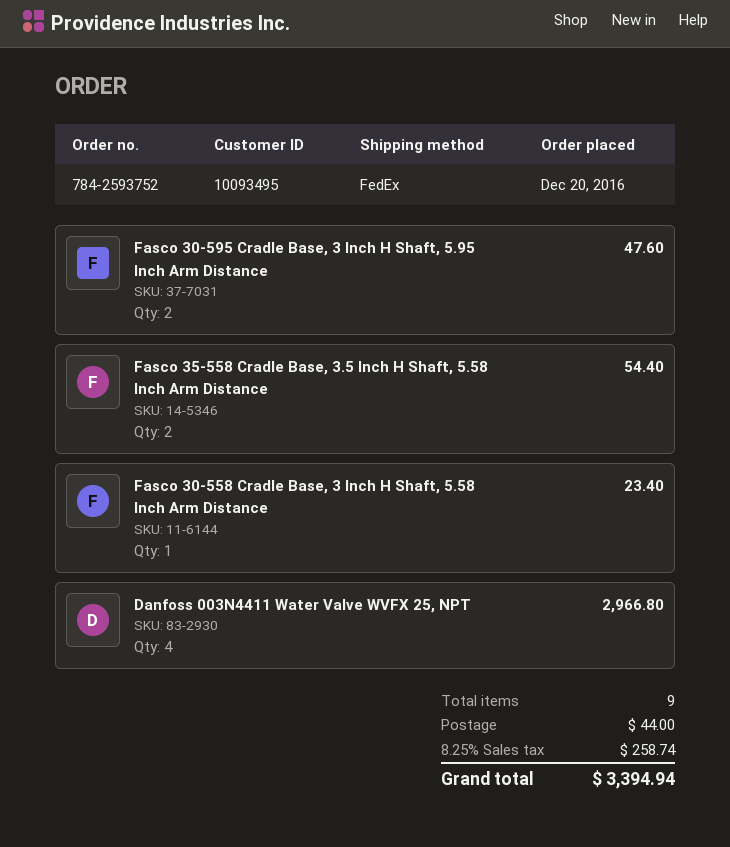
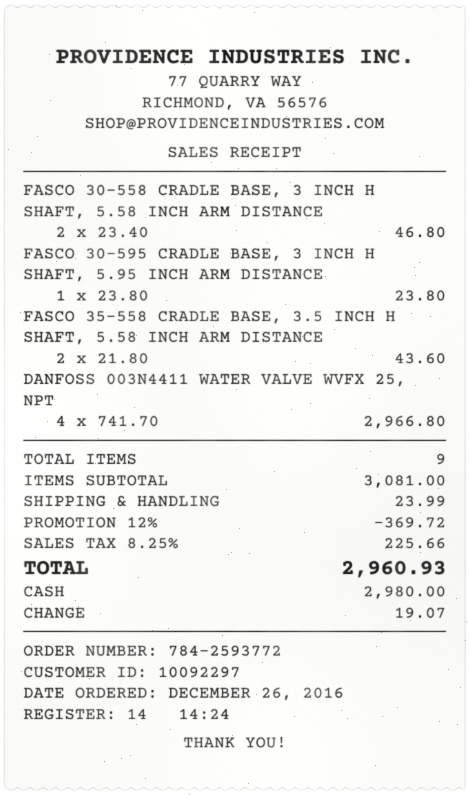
order number: 784-2593752 -> 784-2593772
order date: 2016-12-20 -> 2016-12-26
customer number: 10093495 -> 10092297
Fasco 30-595 Cradle Base, 3 Inch H Shaft, 5.95 Inch Arm Distance: 2 for 47.60 -> 1 for 23.80
Fasco 35-558 Cradle Base, 3.5 Inch H Shaft, 5.58 Inch Arm Distance: 2 for 54.40 -> 2 for 43.60
Fasco 30-558 Cradle Base, 3 Inch H Shaft, 5.58 Inch Arm Distance: 1 for 23.40 -> 2 for 46.80
discount: none -> 12% = 369.72
shipping: 44.00 -> 23.99
tax: 8.25% = 258.74 -> 8.25% = 225.66
total: 3394.94 -> 2960.93

